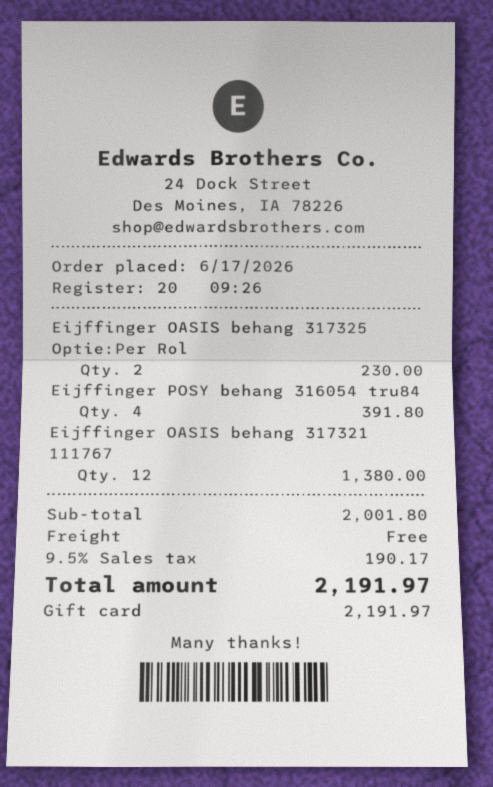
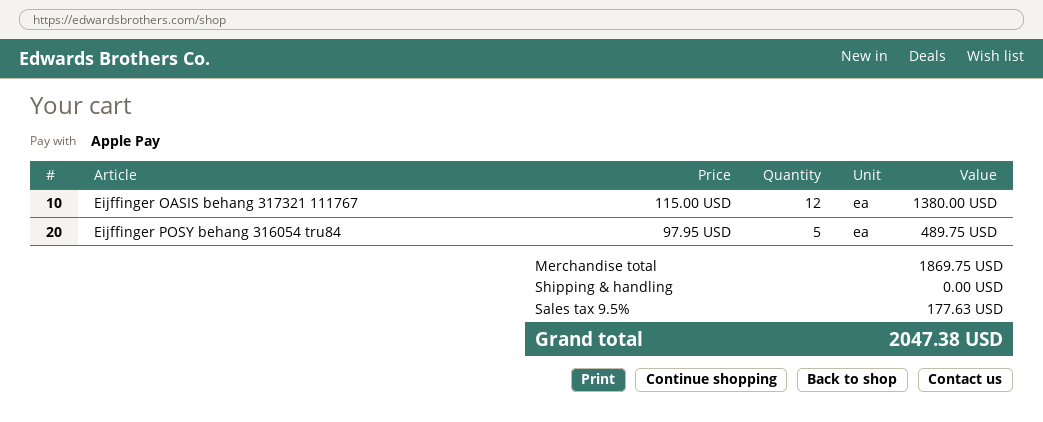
payment method: gift card -> Apple Pay
Eijffinger OASIS behang 317325 Optie:Per Rol: 2 for 230.00 -> none
Eijffinger POSY behang 316054 tru84: 4 for 391.80 -> 5 for 489.75
subtotal: 2001.80 -> 1869.75
tax: 9.5% = 190.17 -> 9.5% = 177.63
total: 2191.97 -> 2047.38

